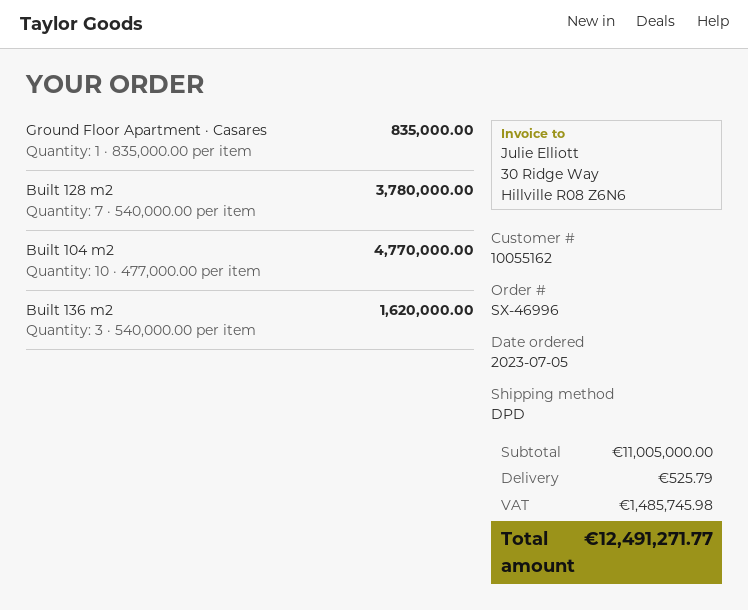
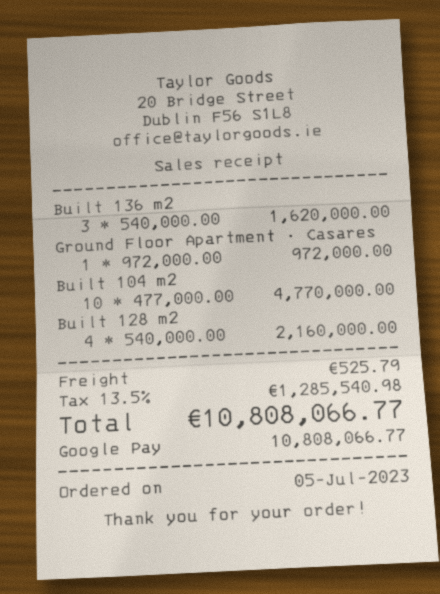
Ground Floor Apartment · Casares: 1 x 835000.00 = 835000.00 -> 1 x 972000.00 = 972000.00
Built 128 m2: 7 x 540000.00 = 3780000.00 -> 4 x 540000.00 = 2160000.00
tax: 1485745.98 -> 1285540.98
total: 12491271.77 -> 10808066.77

